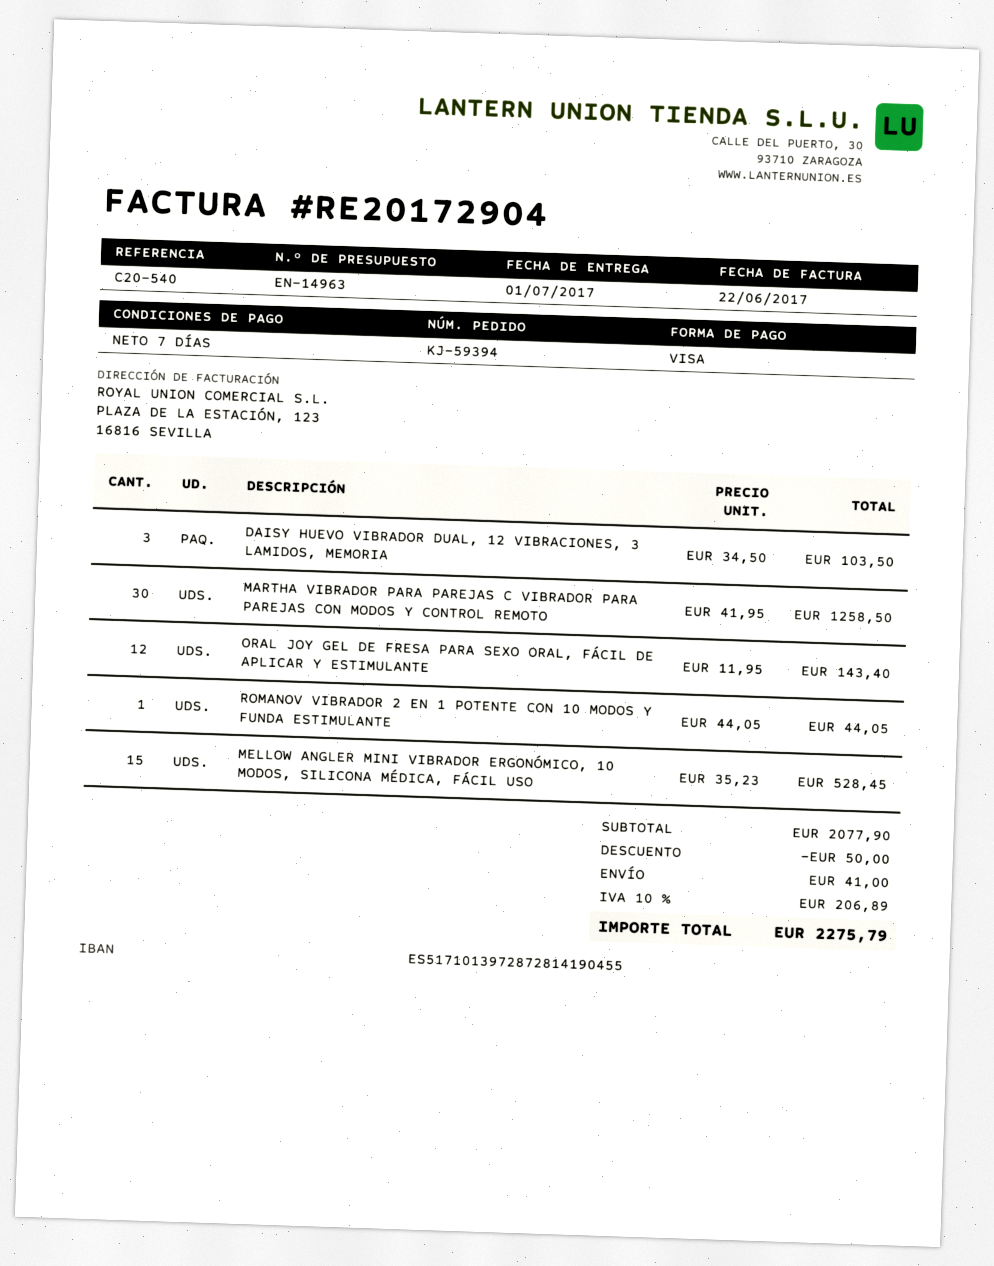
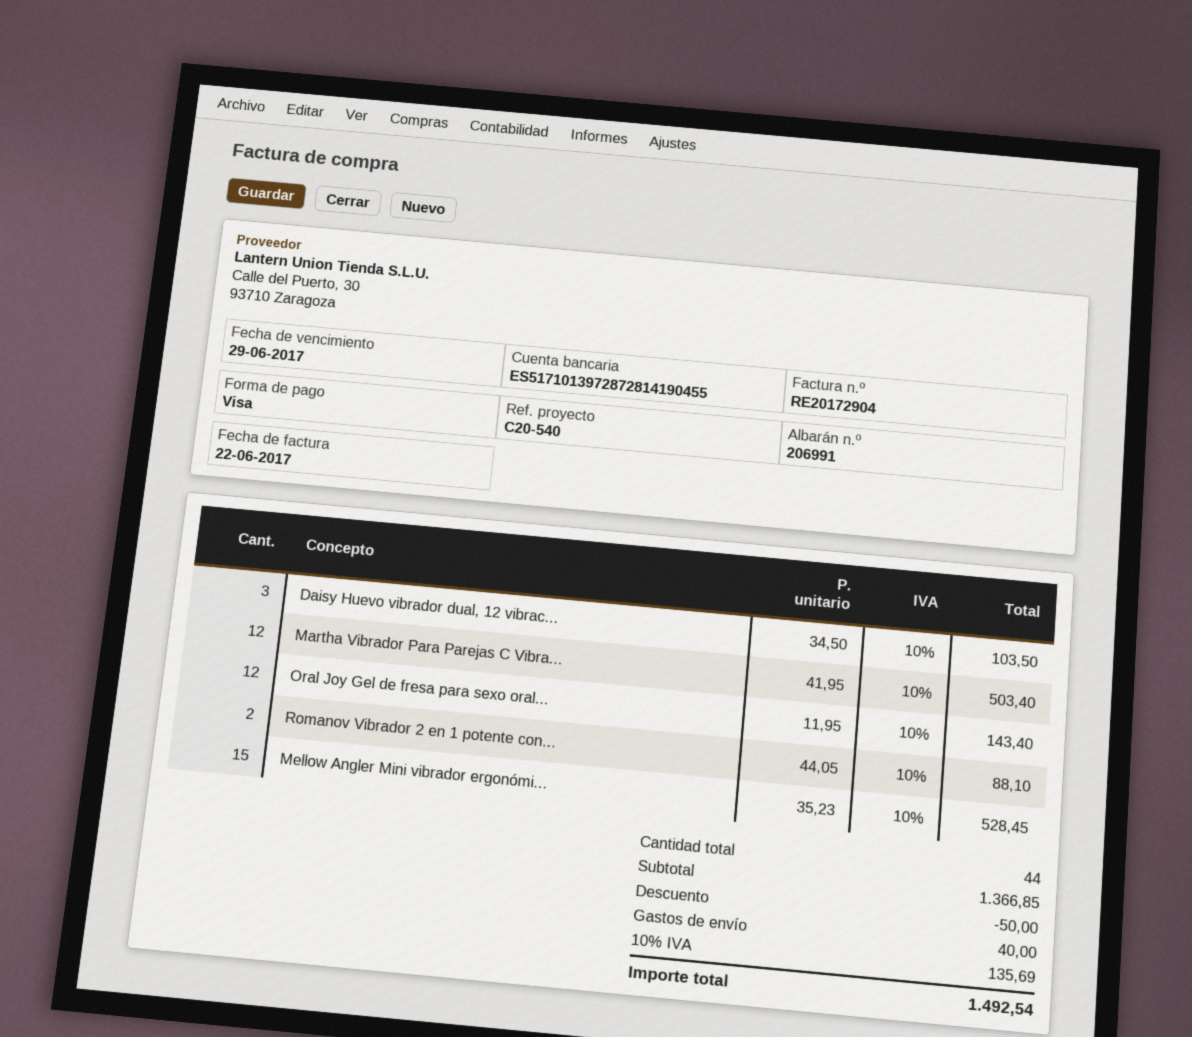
MARTHA VIBRADOR PARA PAREJAS C VIBRADOR PARA PAREJAS CON MODOS Y CONTROL REMOTO: 30 x 41.95 = 1258.50 -> 12 x 41.95 = 503.40
ROMANOV VIBRADOR 2 EN 1 POTENTE CON 10 MODOS Y FUNDA ESTIMULANTE: 1 x 44.05 = 44.05 -> 2 x 44.05 = 88.10
subtotal: 2077.90 -> 1366.85
shipping: 41.00 -> 40.00
tax: 10% = 206.89 -> 10% = 135.69
total: 2275.79 -> 1492.54

